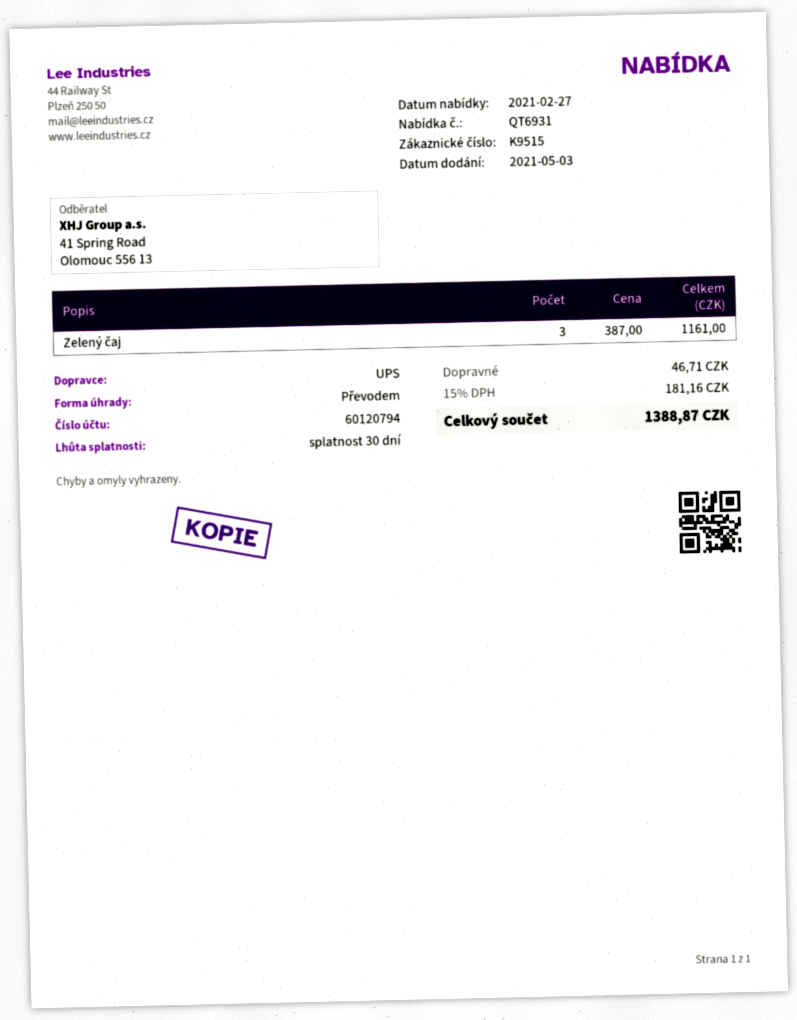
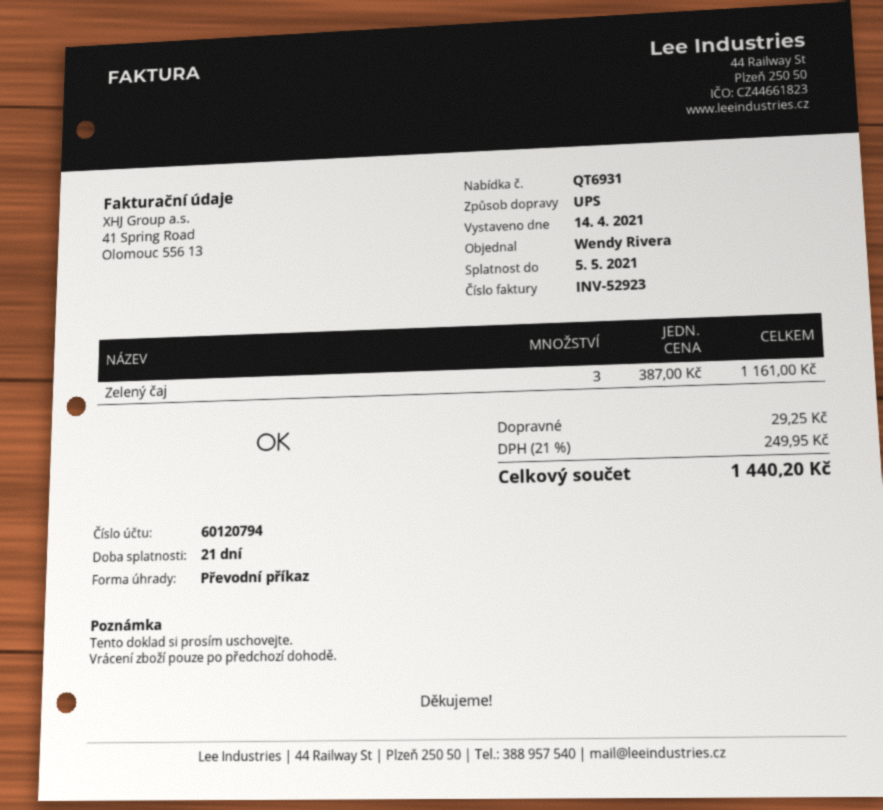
payment terms: 30 days -> 21 days
shipping: 46.71 -> 29.25
tax: 15% = 181.16 -> 21% = 249.95
total: 1388.87 -> 1440.20

